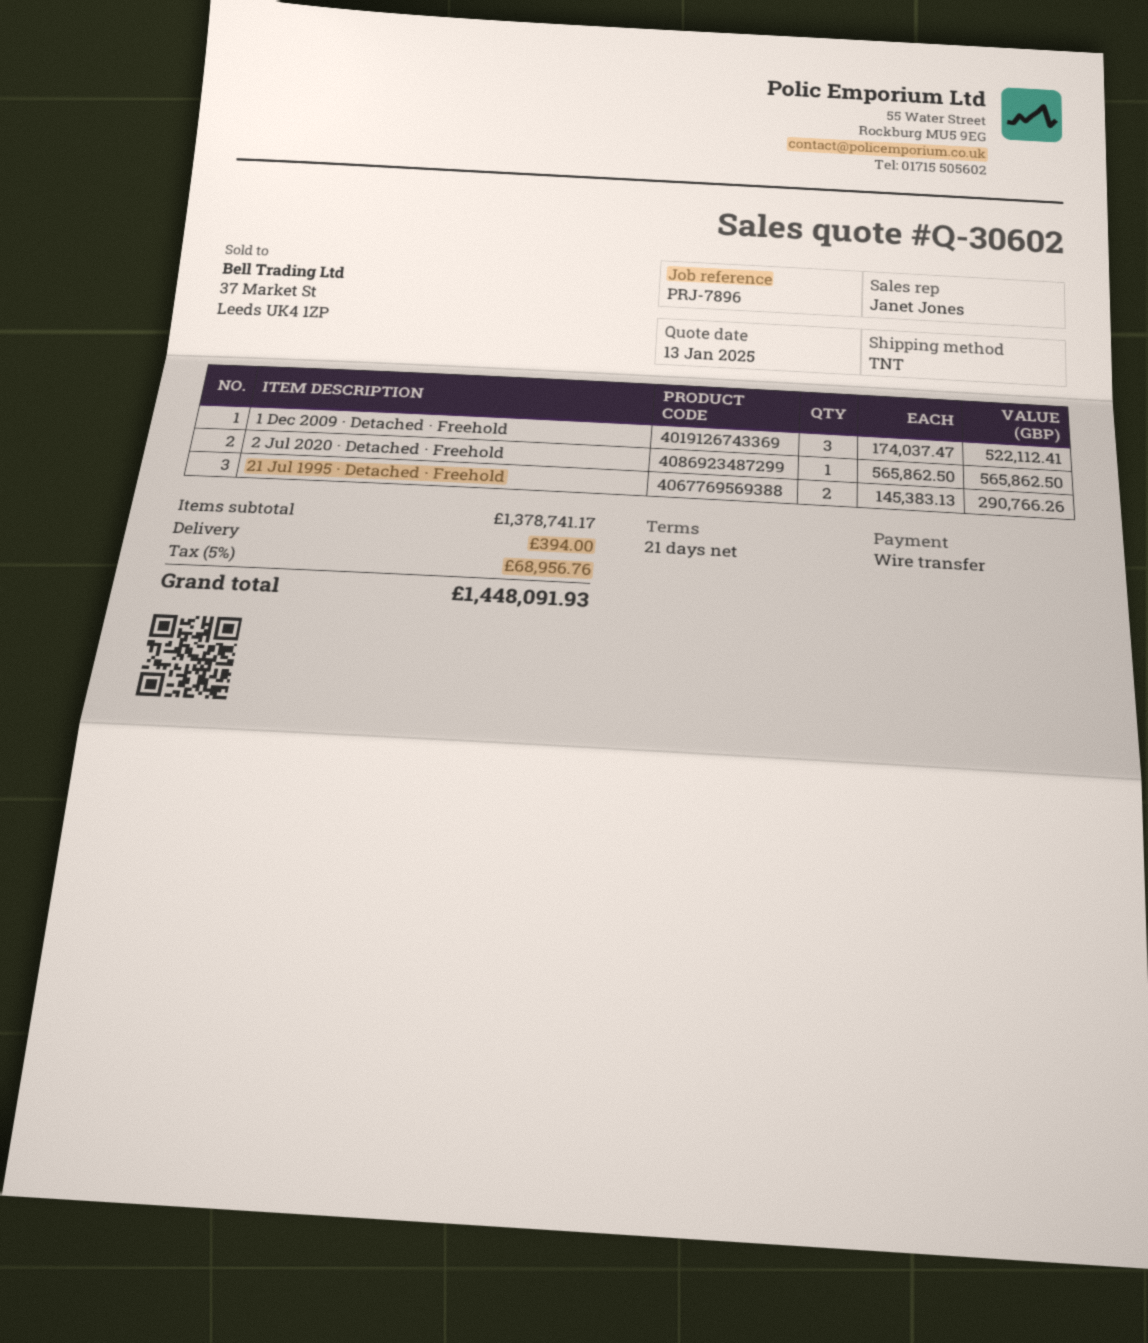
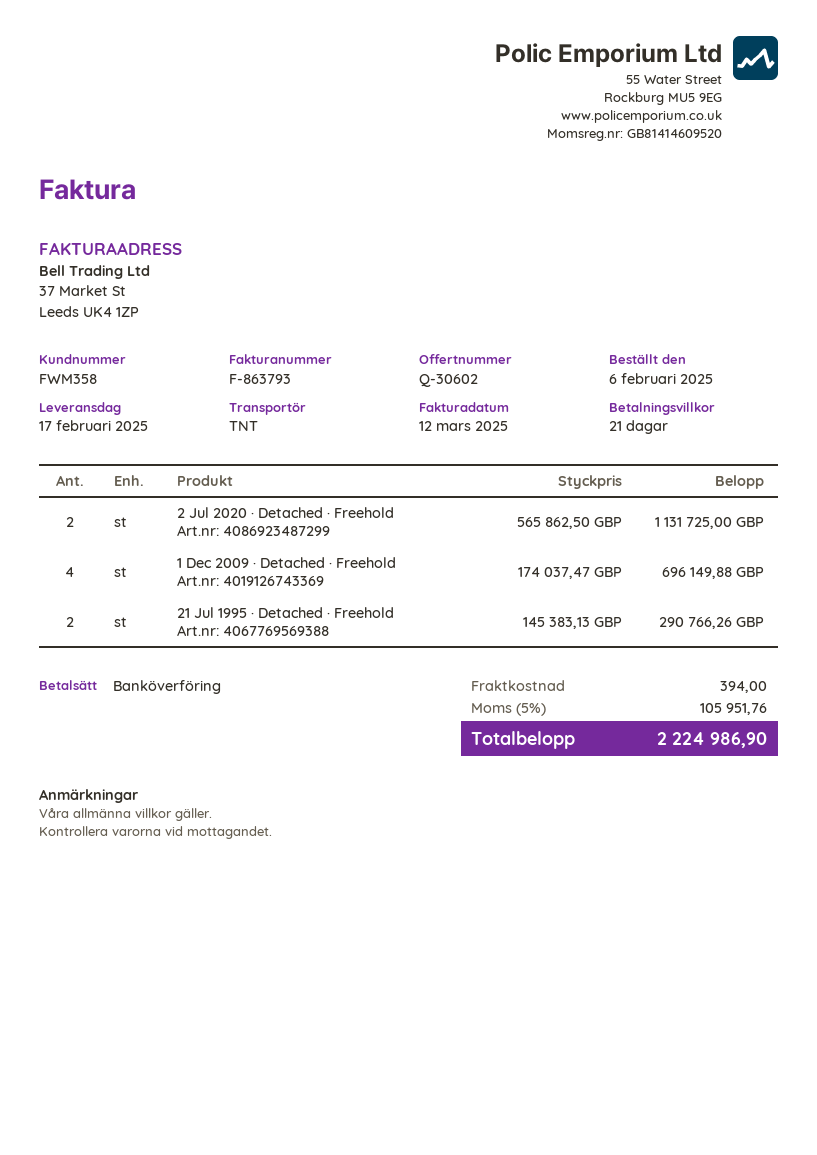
1 Dec 2009 · Detached · Freehold: 3 x 174037.47 = 522112.41 -> 4 x 174037.47 = 696149.88
2 Jul 2020 · Detached · Freehold: 1 x 565862.50 = 565862.50 -> 2 x 565862.50 = 1131725.00
tax: 5% = 68956.76 -> 5% = 105951.76
total: 1448091.93 -> 2224986.90

